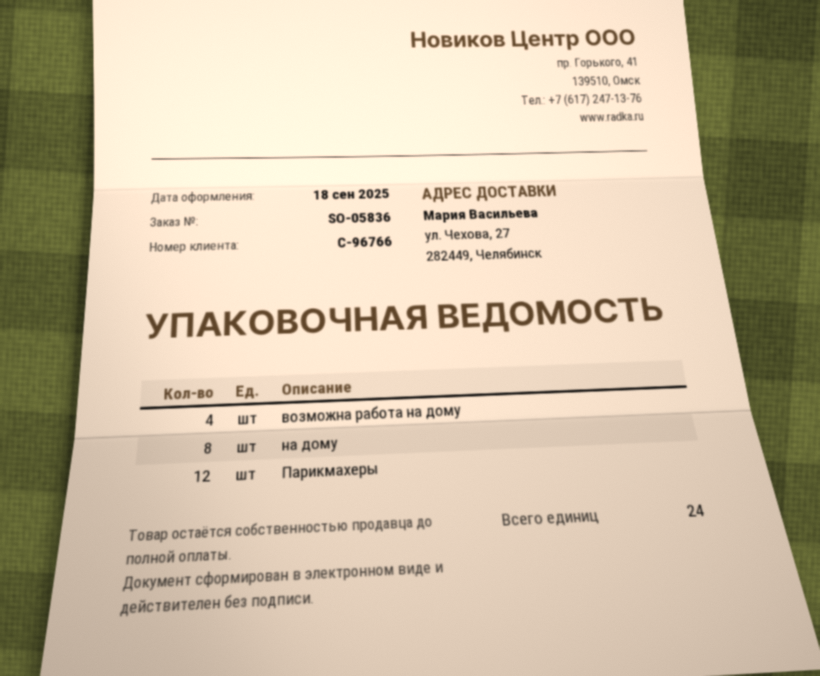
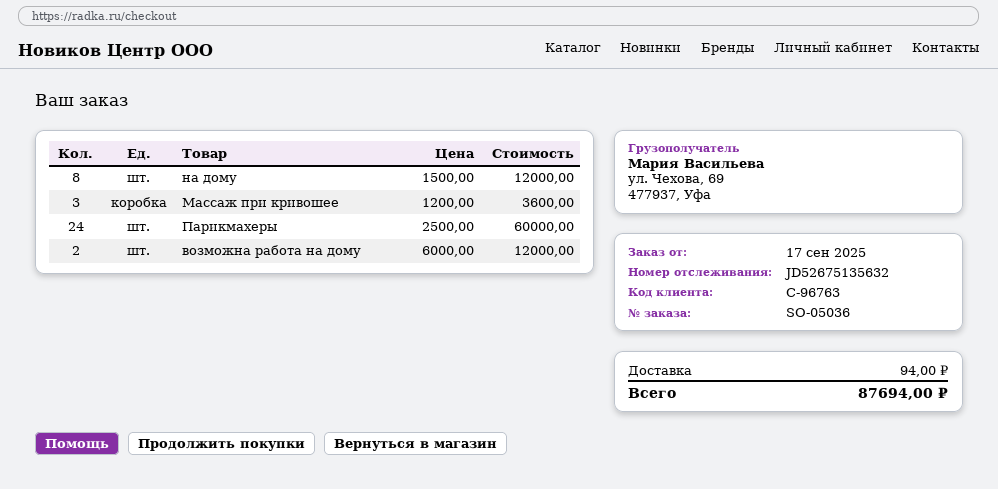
order number: SO-05836 -> SO-05036
order date: 2025-09-18 -> 2025-09-17
customer number: C-96766 -> C-96763
ship to: ул. Чехова, 27, 282449, Челябинск -> ул. Чехова, 69, 477937, Уфа
возможна работа на дому: 4 -> 2
Парикмахеры: 12 -> 24
Массаж при кривошее: none -> 3

